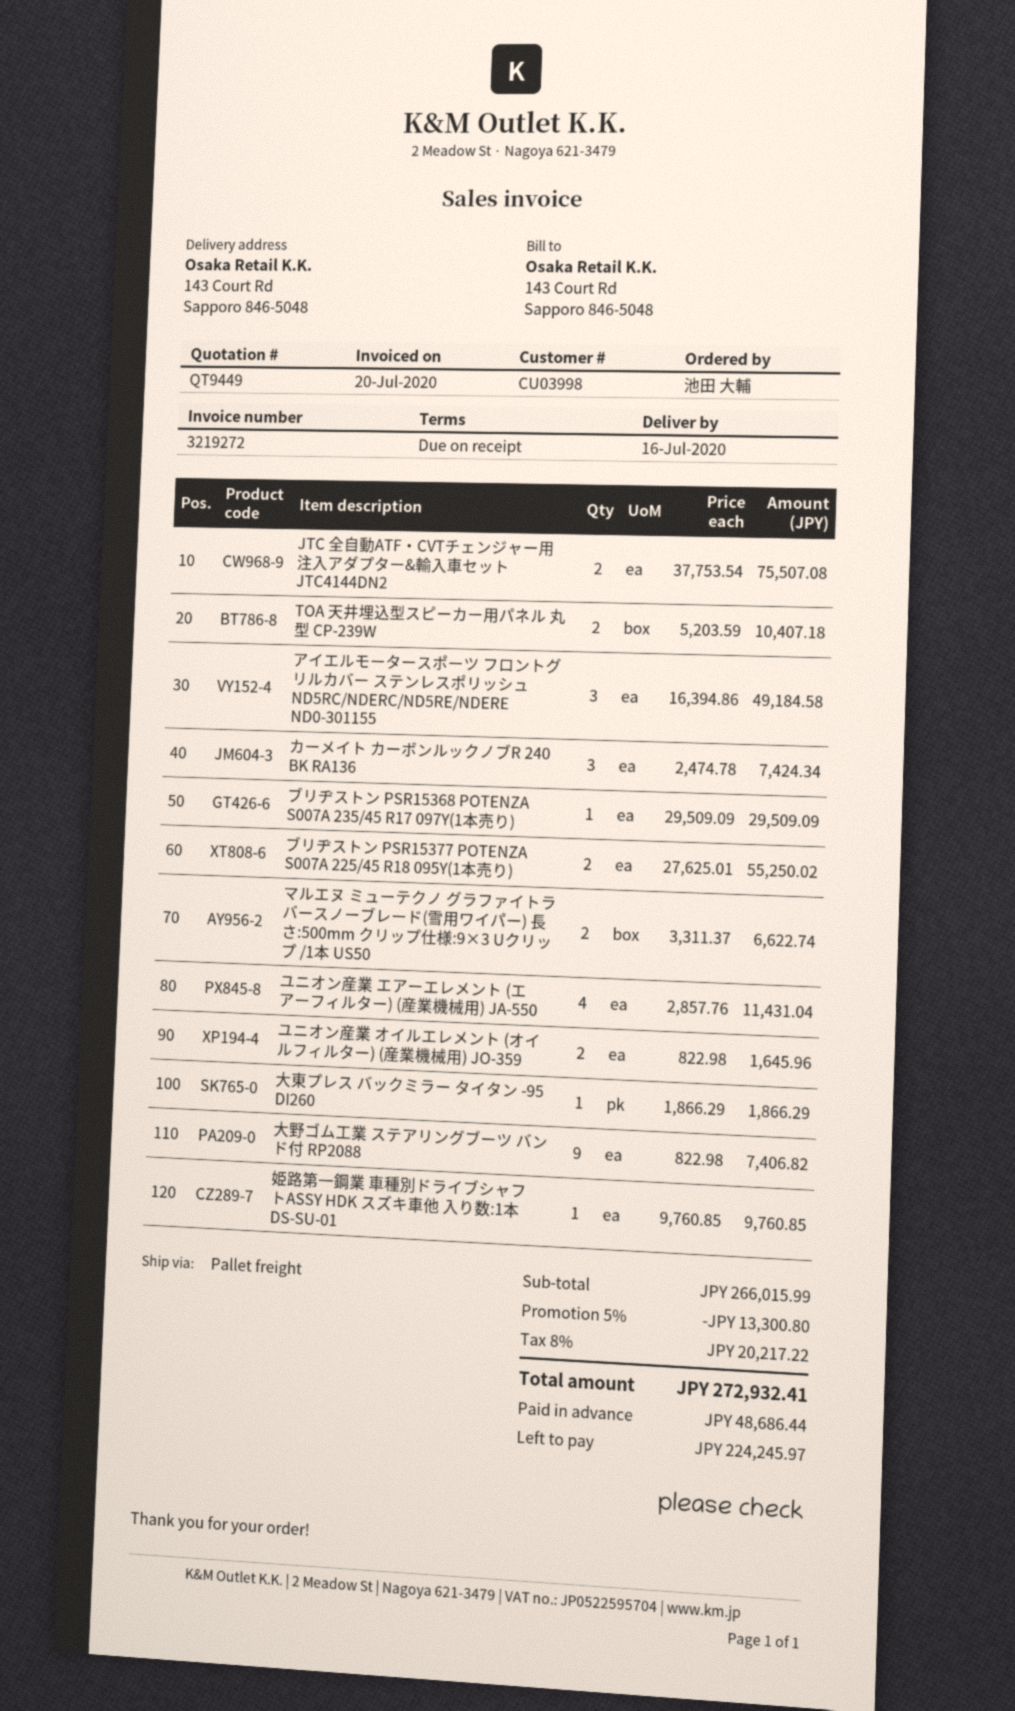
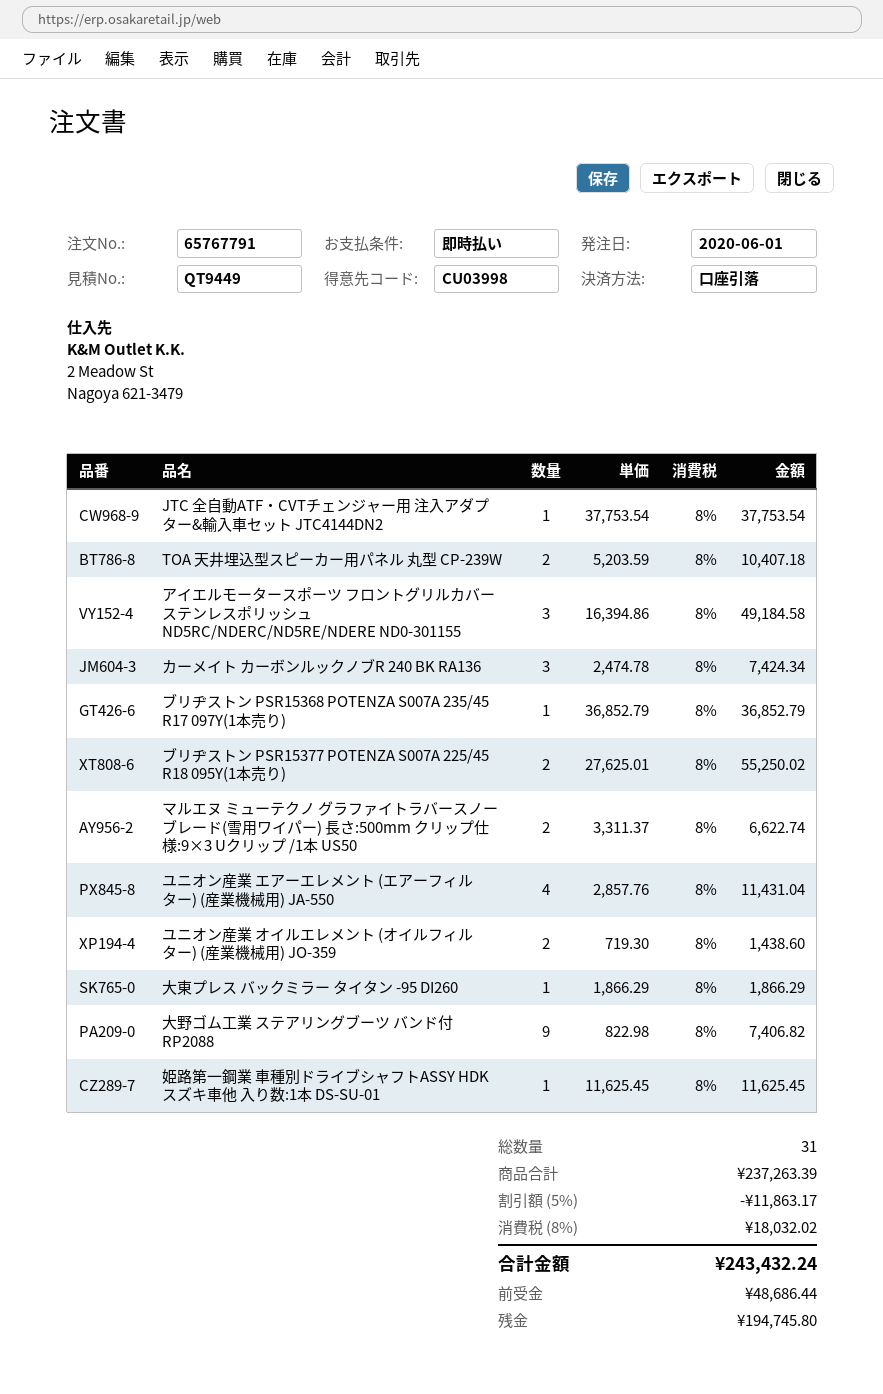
JTC 全自動ATF・CVTチェンジャー用 注入アダプター&輸入車セット JTC4144DN2: 2 x 37753.54 = 75507.08 -> 1 x 37753.54 = 37753.54
ブリヂストン PSR15368 POTENZA S007A 235/45 R17 097Y(1本売り): 1 x 29509.09 = 29509.09 -> 1 x 36852.79 = 36852.79
ユニオン産業 オイルエレメント (オイルフィルター) (産業機械用) JO-359: 2 x 822.98 = 1645.96 -> 2 x 719.30 = 1438.60
姫路第一鋼業 車種別ドライブシャフトASSY HDK スズキ車他 入り数:1本 DS-SU-01: 1 x 9760.85 = 9760.85 -> 1 x 11625.45 = 11625.45
subtotal: 266015.99 -> 237263.39
discount: 5% = 13300.80 -> 5% = 11863.17
tax: 8% = 20217.22 -> 8% = 18032.02
total: 272932.41 -> 243432.24
balance: 224245.97 -> 194745.80

